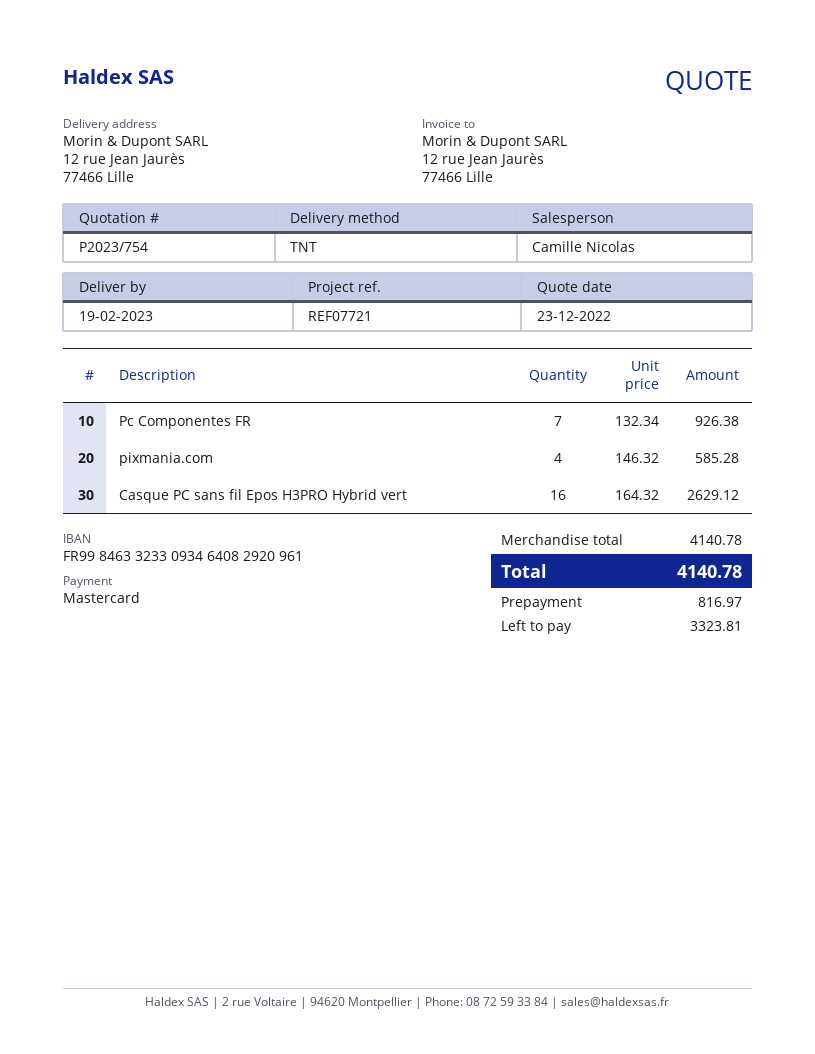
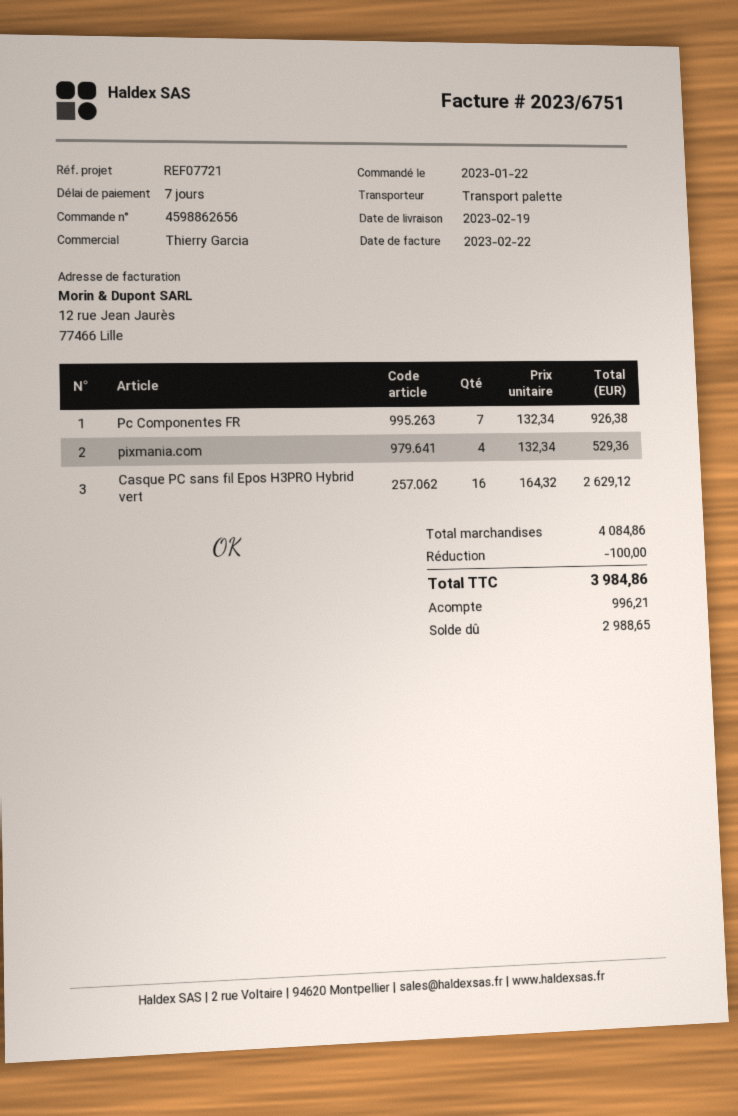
sales rep: Camille Nicolas -> Thierry Garcia
shipping method: TNT -> pallet freight
pixmania.com: 4 x 146.32 = 585.28 -> 4 x 132.34 = 529.36
subtotal: 4140.78 -> 4084.86
discount: none -> 100.00
total: 4140.78 -> 3984.86
deposit: 816.97 -> 996.21
balance: 3323.81 -> 2988.65

